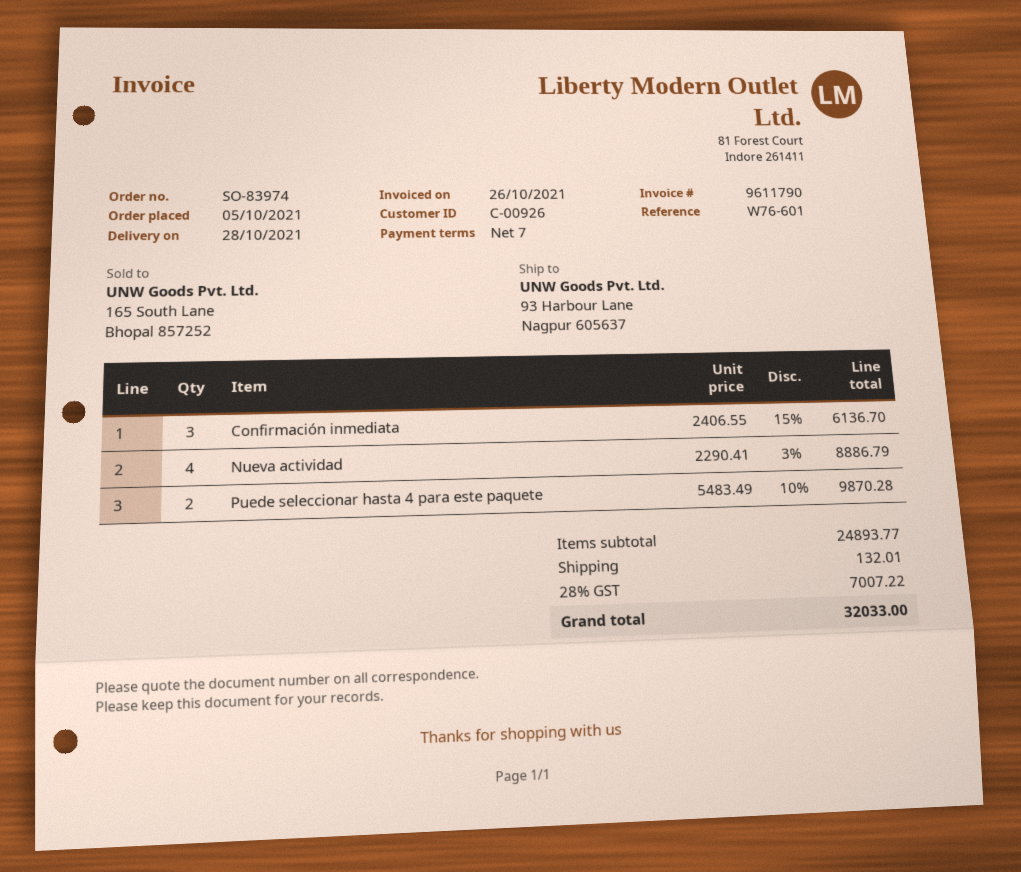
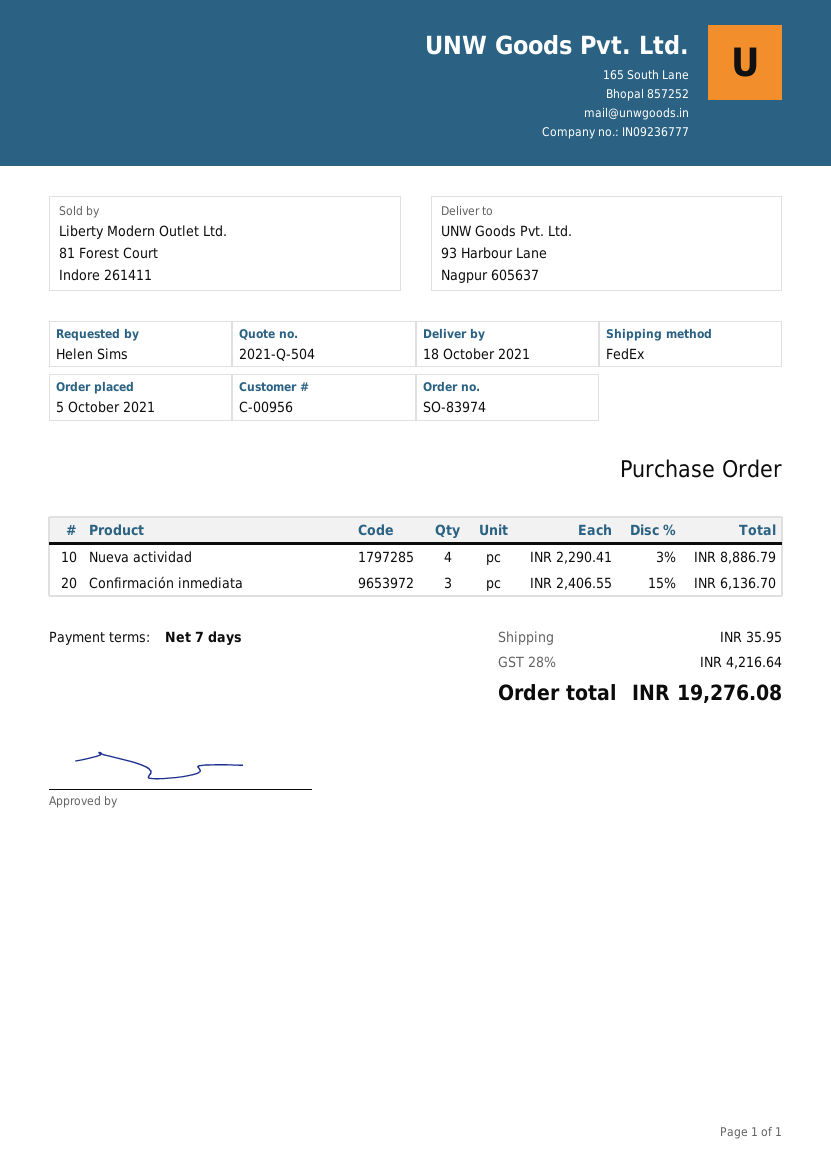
delivery date: 2021-10-28 -> 2021-10-18
customer number: C-00926 -> C-00956
Puede seleccionar hasta 4 para este paquete: 2 x 5483.49 - 10% = 9870.28 -> none
shipping: 132.01 -> 35.95
tax: 28% = 7007.22 -> 28% = 4216.64
total: 32033.00 -> 19276.08

